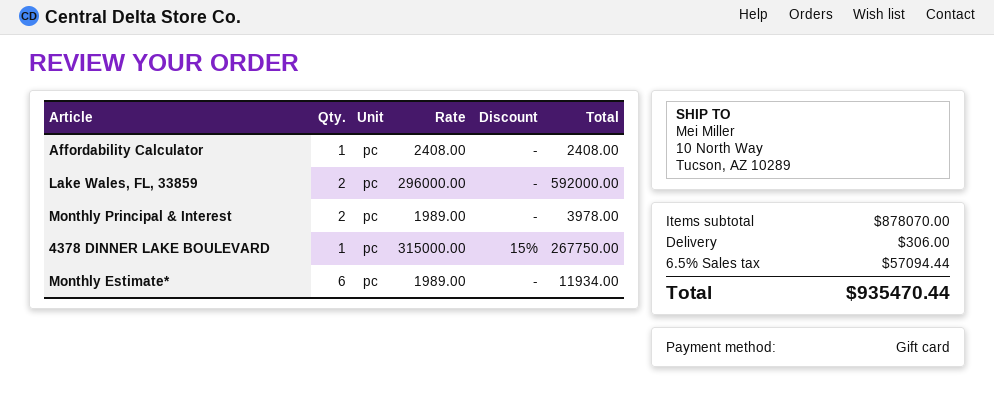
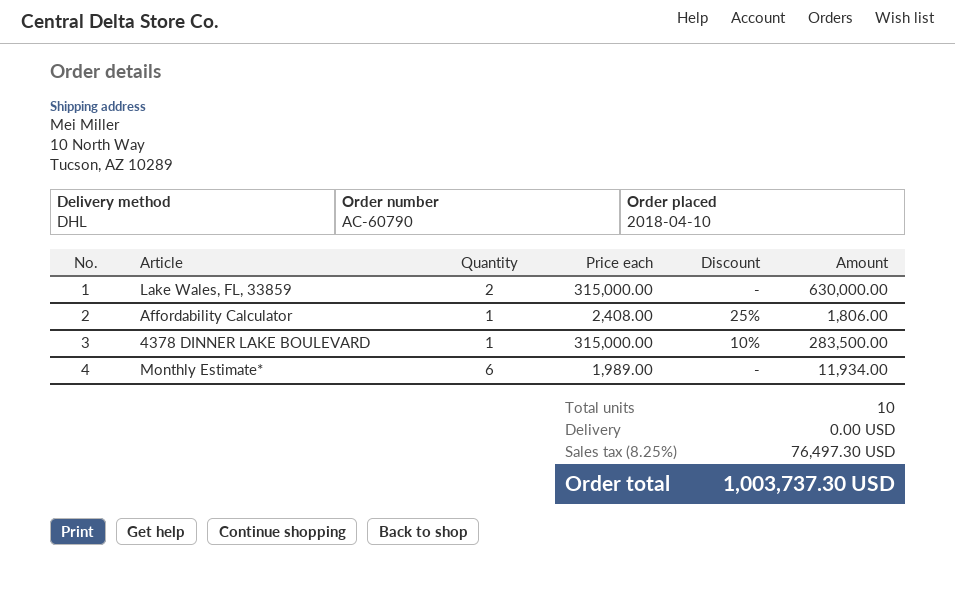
Affordability Calculator: 1 x 2408.00 = 2408.00 -> 1 x 2408.00 - 25% = 1806.00
Lake Wales, FL, 33859: 2 x 296000.00 = 592000.00 -> 2 x 315000.00 = 630000.00
Monthly Principal & Interest: 2 x 1989.00 = 3978.00 -> none
4378 DINNER LAKE BOULEVARD: 1 x 315000.00 - 15% = 267750.00 -> 1 x 315000.00 - 10% = 283500.00
shipping: 306.00 -> 0.00
tax: 6.5% = 57094.44 -> 8.25% = 76497.30
total: 935470.44 -> 1003737.30

